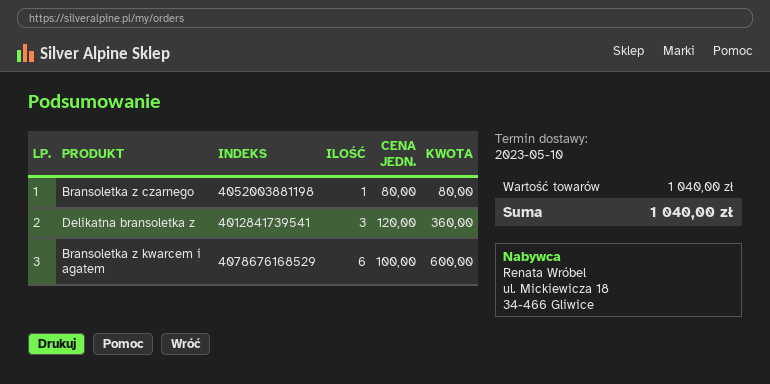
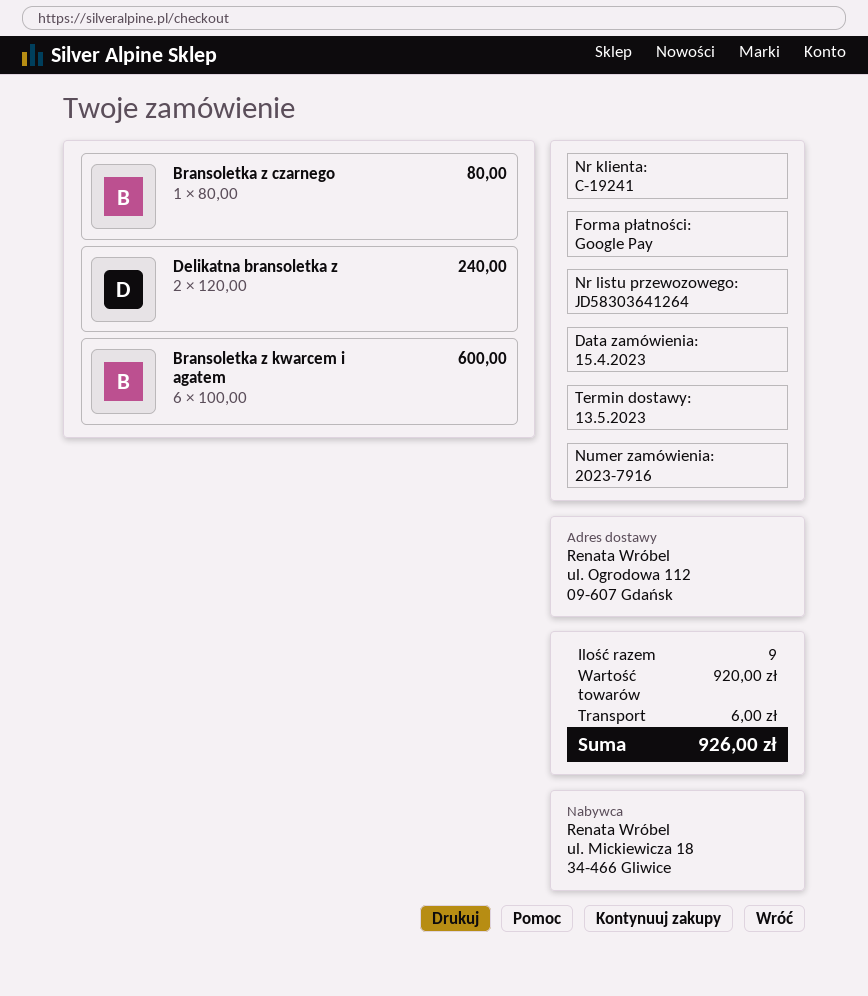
delivery date: 2023-05-10 -> 2023-05-13
Delikatna bransoletka z: 3 x 120.00 = 360.00 -> 2 x 120.00 = 240.00
subtotal: 1040.00 -> 920.00
shipping: none -> 6.00
total: 1040.00 -> 926.00

